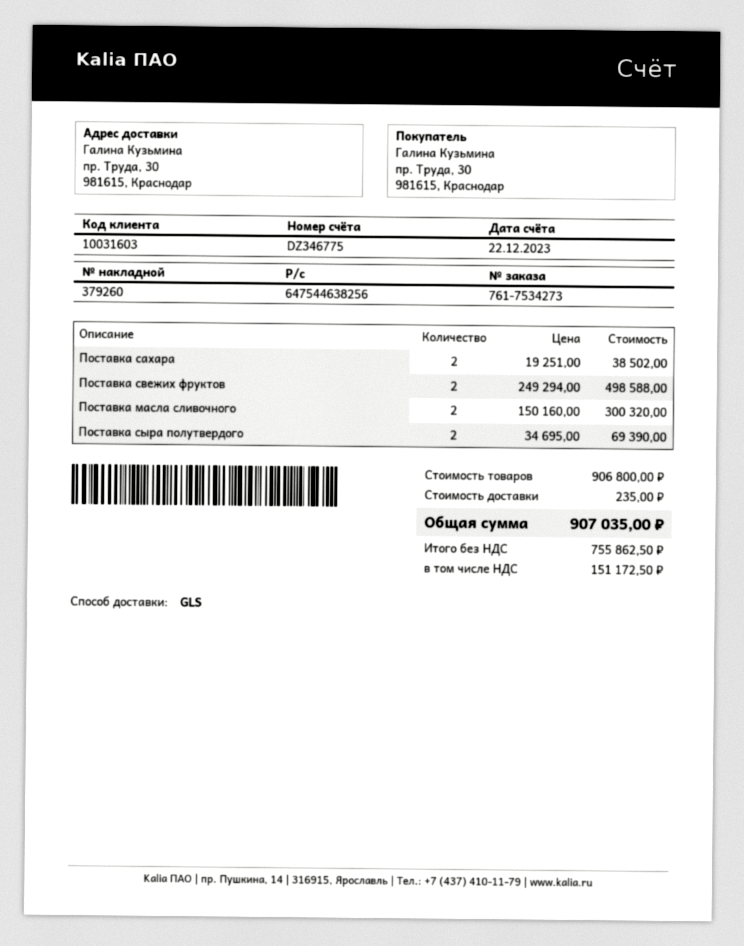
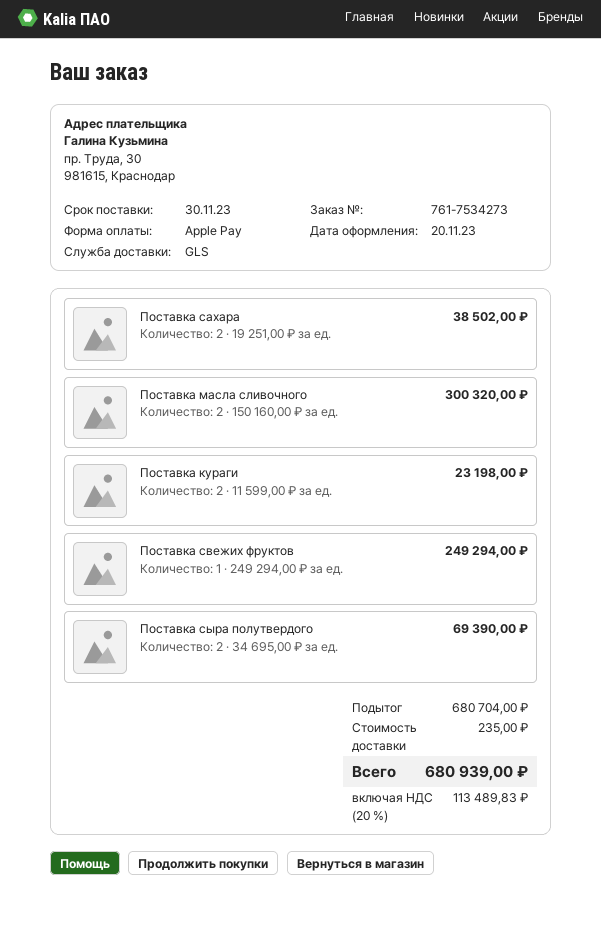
Поставка свежих фруктов: 2 x 249294.00 = 498588.00 -> 1 x 249294.00 = 249294.00
Поставка кураги: none -> 2 x 11599.00 = 23198.00
subtotal: 906800.00 -> 680704.00
tax: 151172.50 -> 113489.83
total: 907035.00 -> 680939.00

